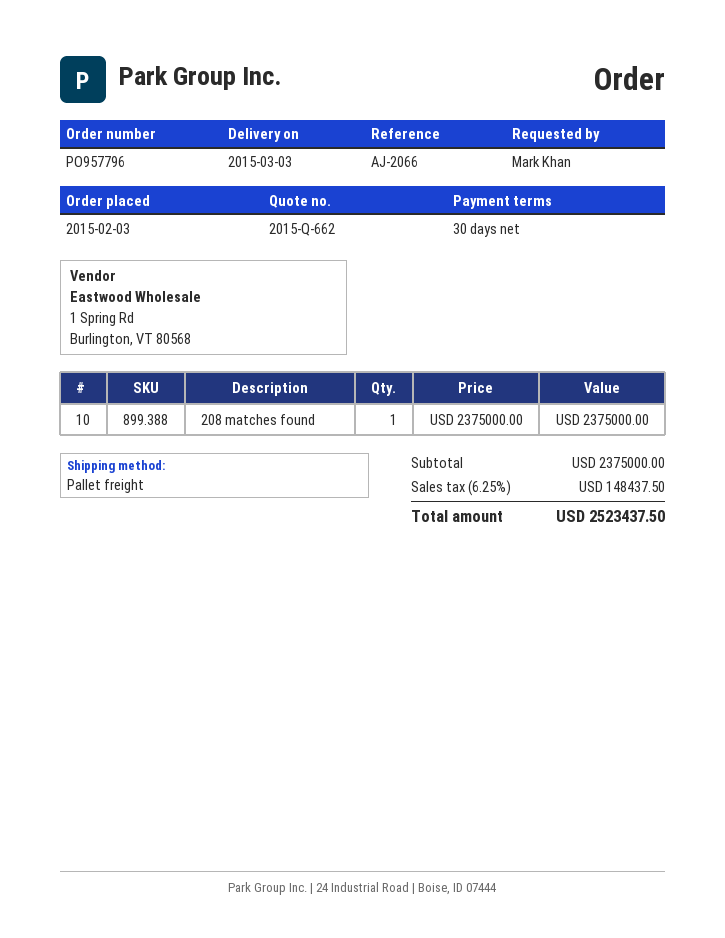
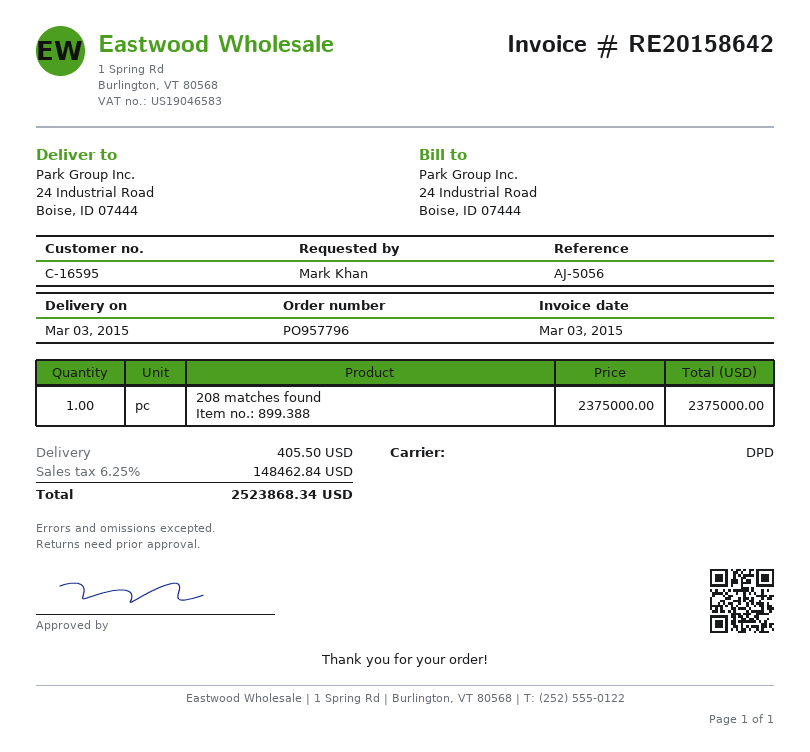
reference: AJ-2066 -> AJ-5056
shipping method: pallet freight -> DPD
shipping: none -> 405.50
tax: 6.25% = 148437.50 -> 6.25% = 148462.84
total: 2523437.50 -> 2523868.34

